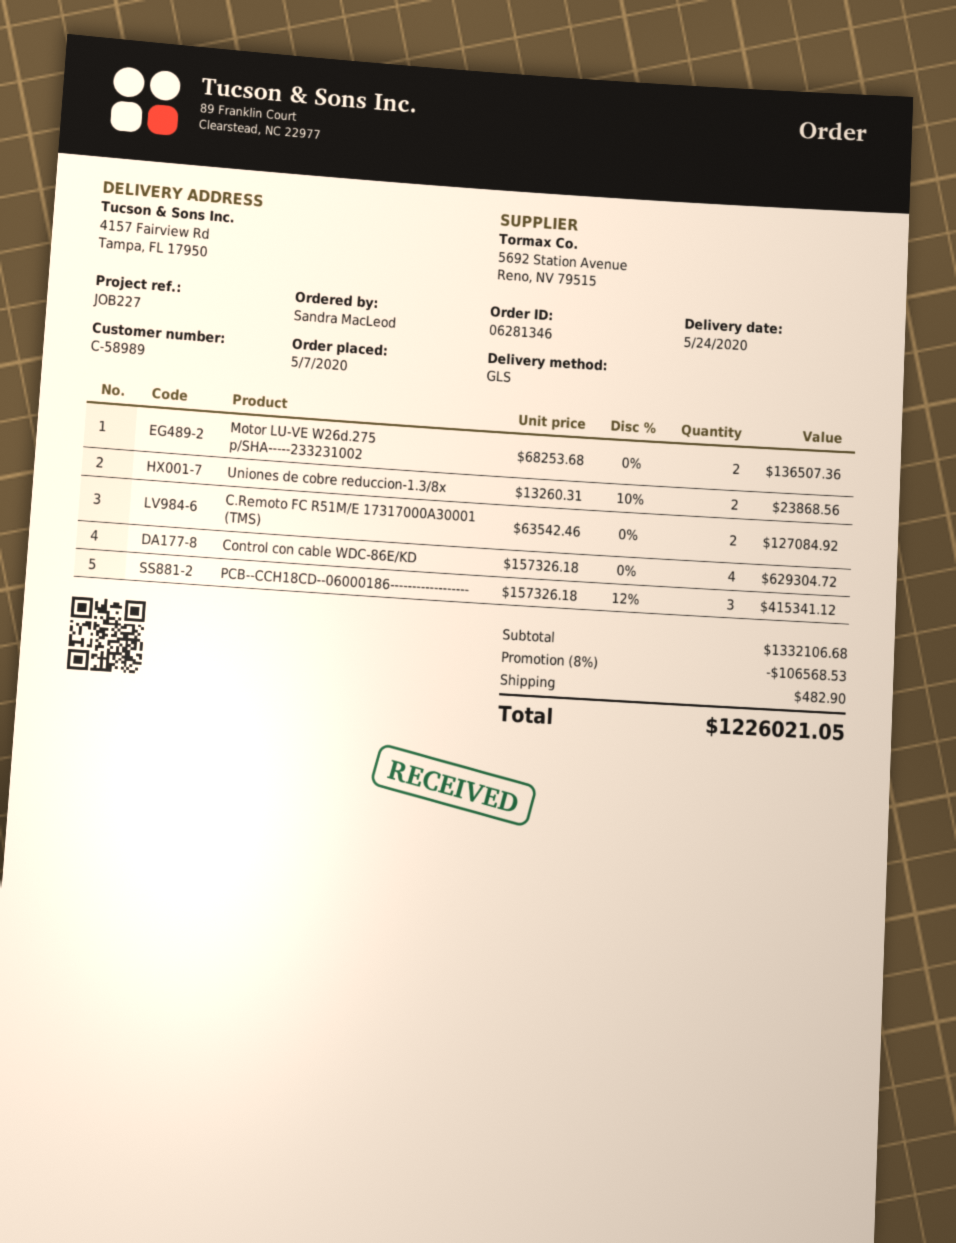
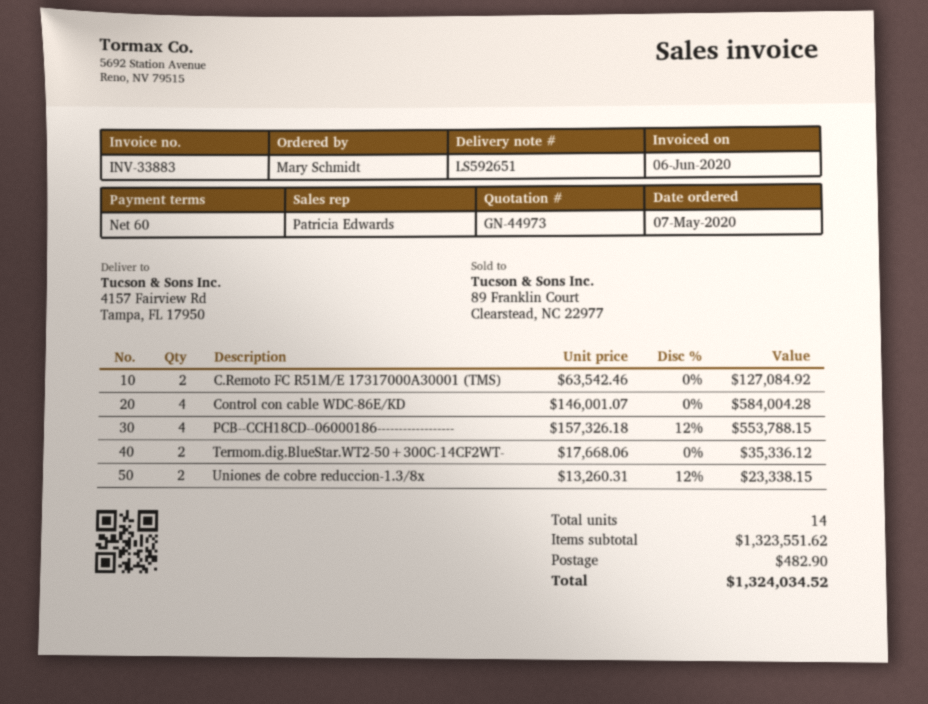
ordered by: Sandra MacLeod -> Mary Schmidt
Motor LU-VE W26d.275 p/SHA-----233231002: 2 x 68253.68 = 136507.36 -> none
Uniones de cobre reduccion-1.3/8x: 2 x 13260.31 - 10% = 23868.56 -> 2 x 13260.31 - 12% = 23338.15
Control con cable WDC-86E/KD: 4 x 157326.18 = 629304.72 -> 4 x 146001.07 = 584004.28
PCB--CCH18CD--06000186------------------: 3 x 157326.18 - 12% = 415341.12 -> 4 x 157326.18 - 12% = 553788.15
Termom.dig.BlueStar.WT2-50+300C-14CF2WT-: none -> 2 x 17668.06 = 35336.12
subtotal: 1332106.68 -> 1323551.62
discount: 8% = 106568.53 -> none
total: 1226021.05 -> 1324034.52

